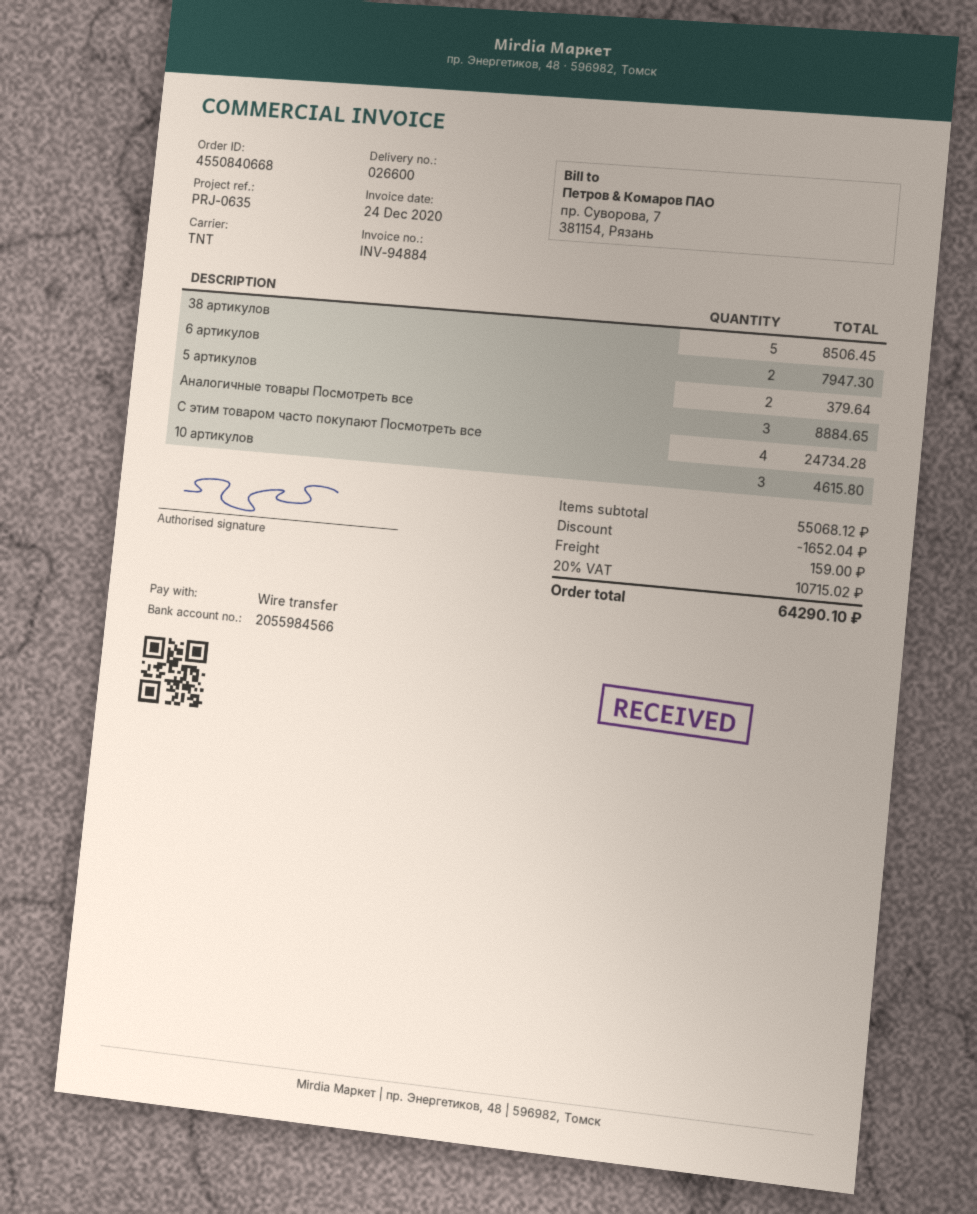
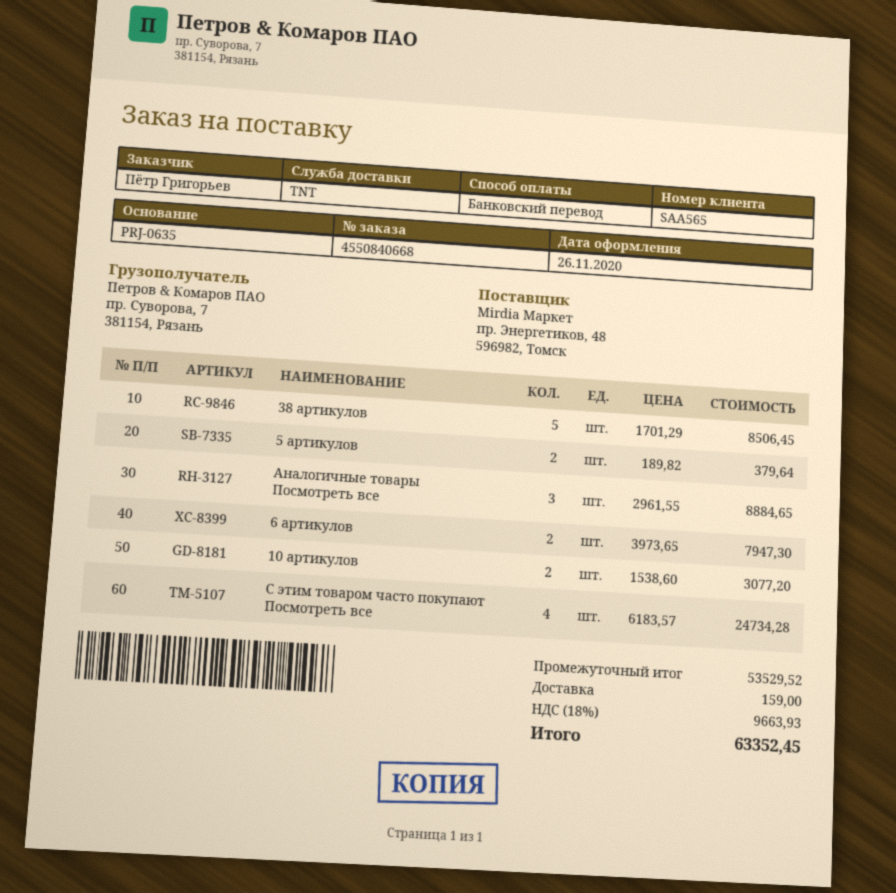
10 артикулов: 3 for 4615.80 -> 2 for 3077.20
subtotal: 55068.12 -> 53529.52
discount: 1652.04 -> none
tax: 20% = 10715.02 -> 18% = 9663.93
total: 64290.10 -> 63352.45

